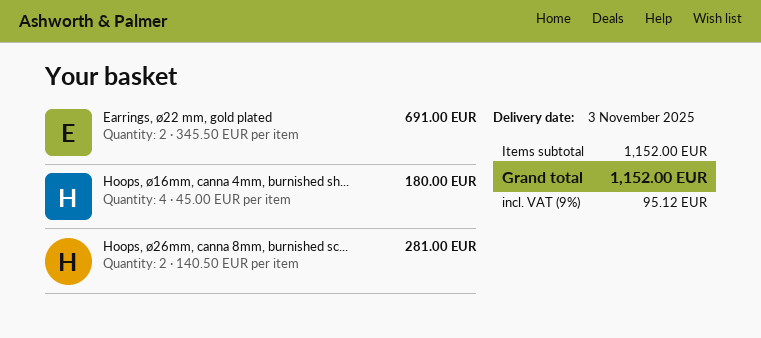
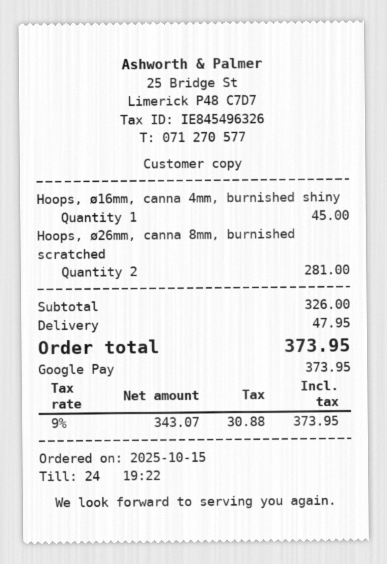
Earrings, ø22 mm, gold plated: 2 for 691.00 -> none
Hoops, ø16mm, canna 4mm, burnished sh...: 4 for 180.00 -> 1 for 45.00
subtotal: 1152.00 -> 326.00
shipping: none -> 47.95
tax: 9% = 95.12 -> 9% = 30.88
total: 1152.00 -> 373.95

